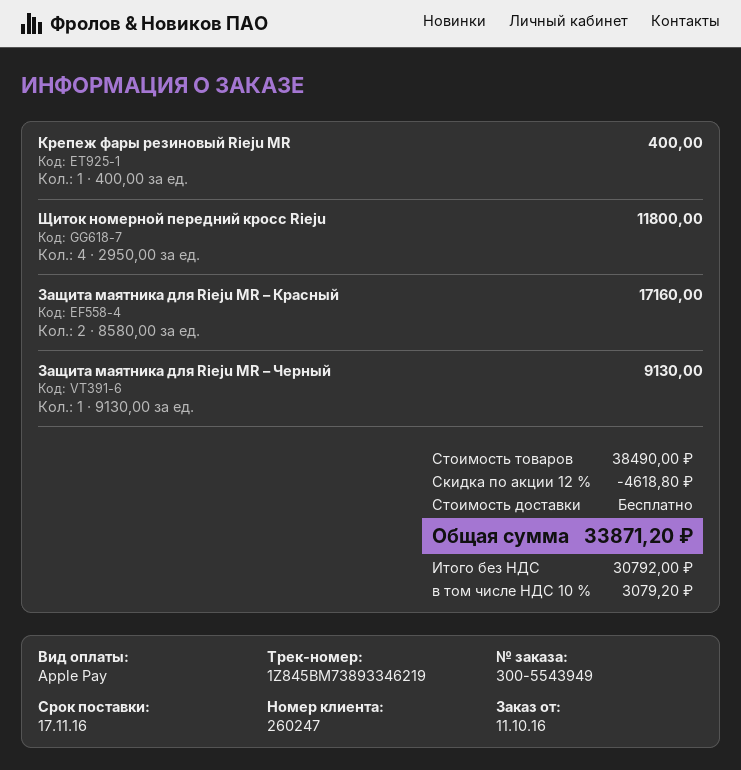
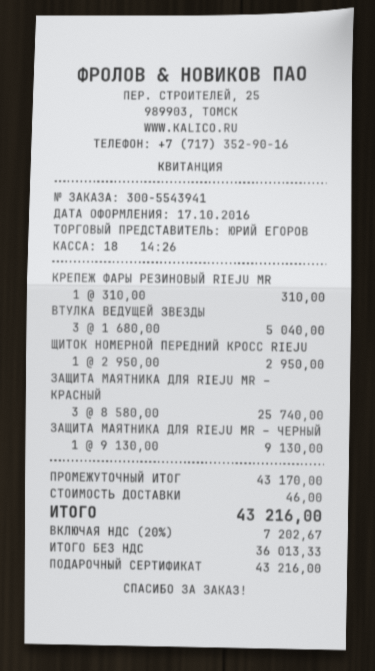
order number: 300-5543949 -> 300-5543941
order date: 2016-10-11 -> 2016-10-17
payment method: Apple Pay -> gift card
Крепеж фары резиновый Rieju MR: 1 x 400.00 = 400.00 -> 1 x 310.00 = 310.00
Щиток номерной передний кросс Rieju: 4 x 2950.00 = 11800.00 -> 1 x 2950.00 = 2950.00
Защита маятника для Rieju MR – Красный: 2 x 8580.00 = 17160.00 -> 3 x 8580.00 = 25740.00
ВТУЛКА ВЕДУЩЕЙ ЗВЕЗДЫ: none -> 3 x 1680.00 = 5040.00
subtotal: 38490.00 -> 43170.00
discount: 12% = 4618.80 -> none
shipping: 0.00 -> 46.00
net: 30792.00 -> 36013.33
tax: 10% = 3079.20 -> 20% = 7202.67
total: 33871.20 -> 43216.00

